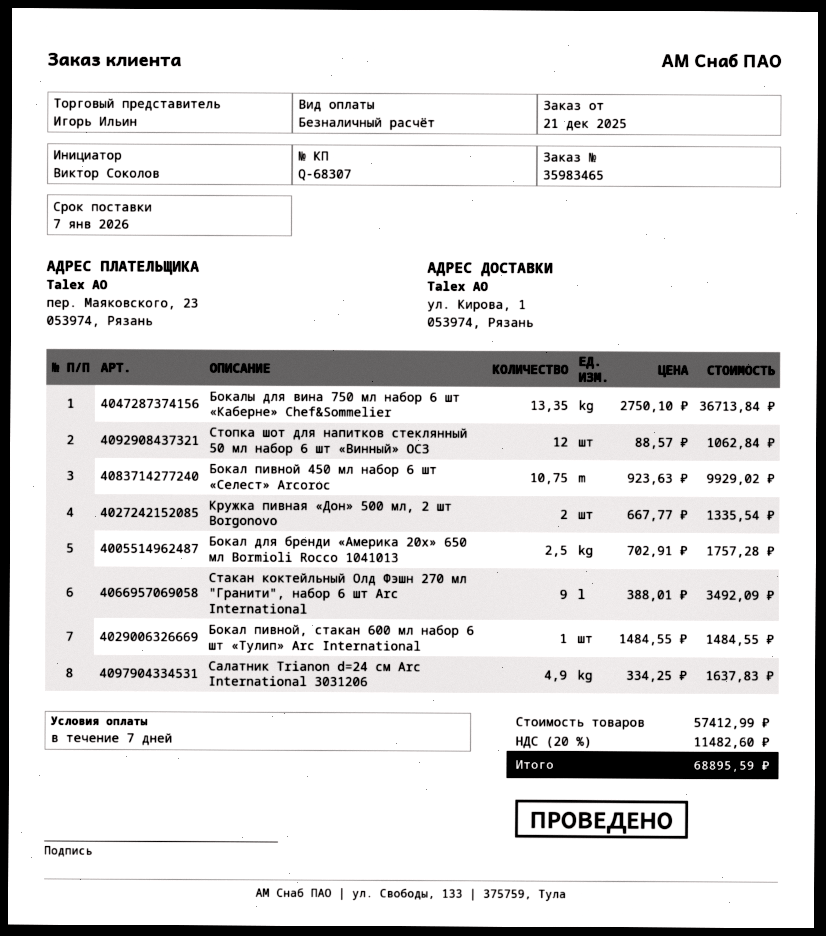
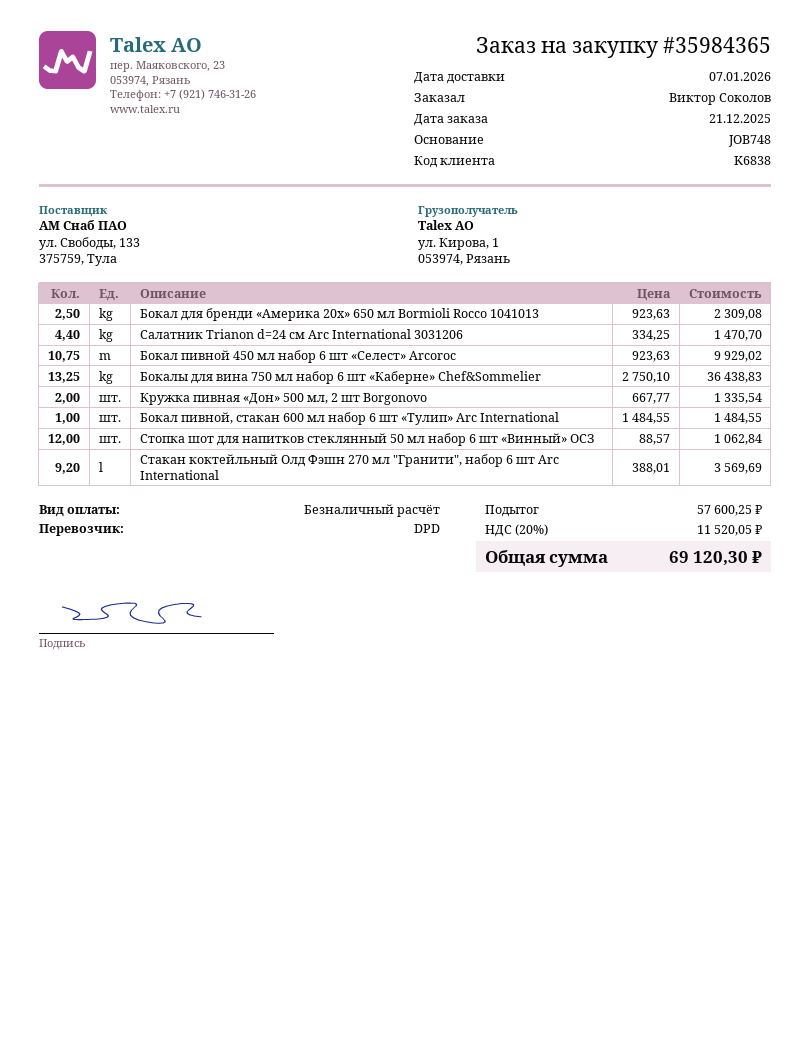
order number: 35983465 -> 35984365
Бокалы для вина 750 мл набор 6 шт «Каберне» Chef&Sommelier: 13.35 x 2750.10 = 36713.84 -> 13.25 x 2750.10 = 36438.83
Бокал для бренди «Америка 20х» 650 мл Bormioli Rocco 1041013: 2.5 x 702.91 = 1757.28 -> 2.5 x 923.63 = 2309.08
Стакан коктейльный Олд Фэшн 270 мл "Гранити", набор 6 шт Arc International: 9 x 388.01 = 3492.09 -> 9.2 x 388.01 = 3569.69
Салатник Trianon d=24 см Arc International 3031206: 4.9 x 334.25 = 1637.83 -> 4.4 x 334.25 = 1470.70
subtotal: 57412.99 -> 57600.25
tax: 20% = 11482.60 -> 20% = 11520.05
total: 68895.59 -> 69120.30

